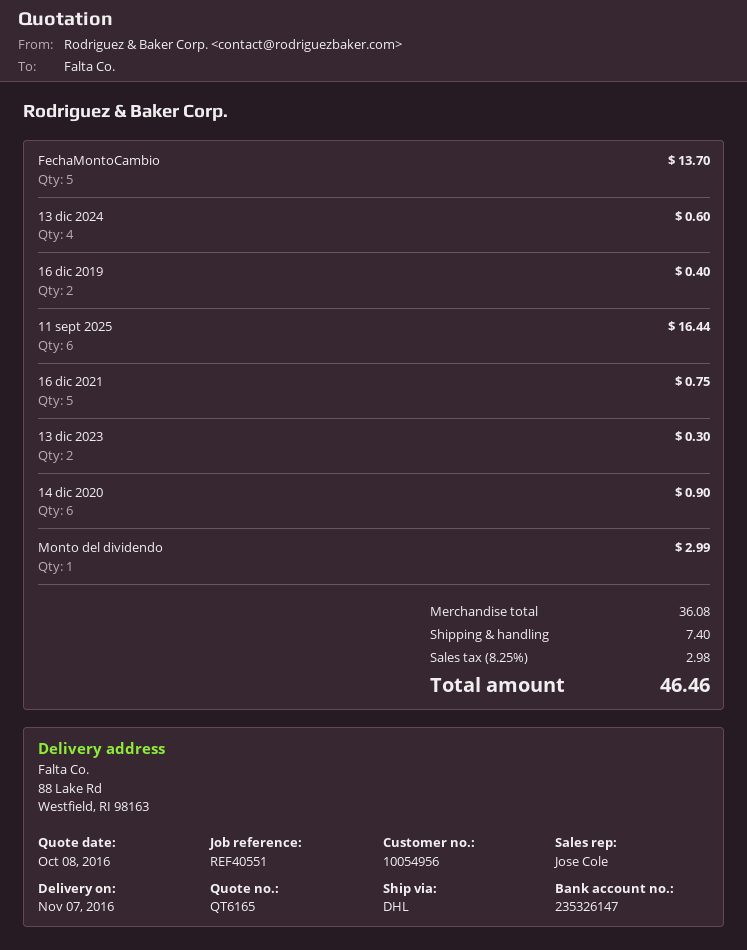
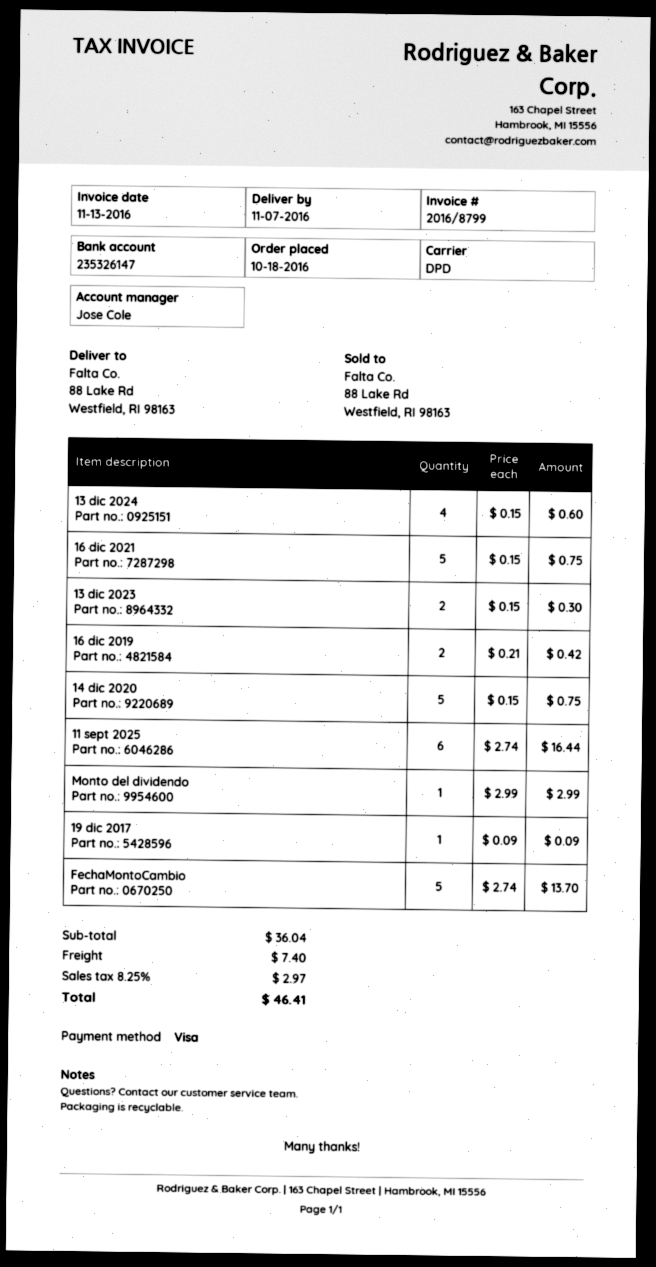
shipping method: DHL -> DPD
16 dic 2019: 2 for 0.40 -> 2 for 0.42
14 dic 2020: 6 for 0.90 -> 5 for 0.75
19 dic 2017: none -> 1 for 0.09
subtotal: 36.08 -> 36.04
tax: 8.25% = 2.98 -> 8.25% = 2.97
total: 46.46 -> 46.41

